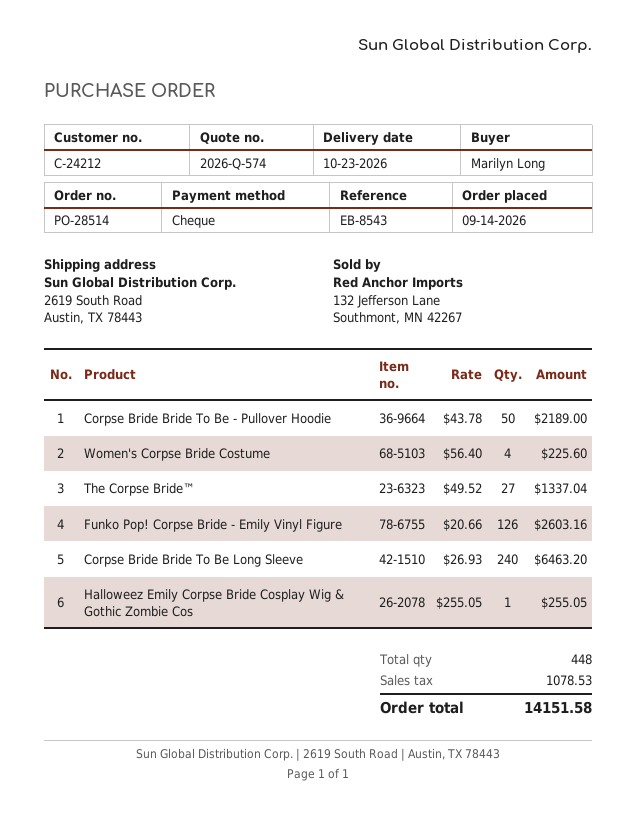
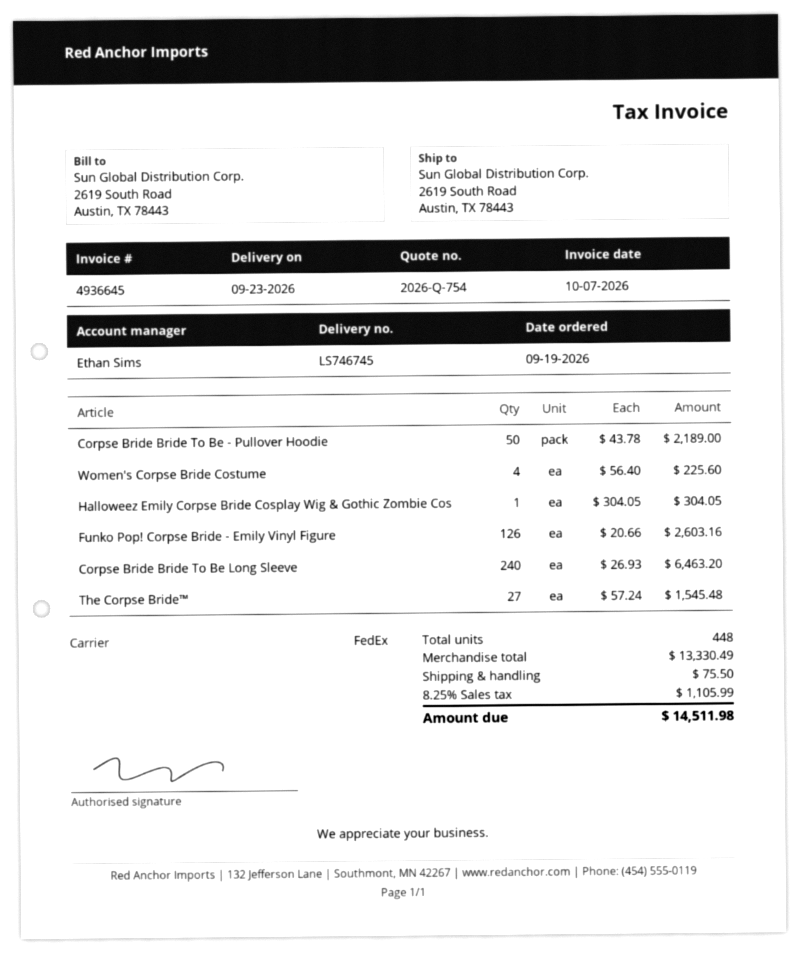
quote number: 2026-Q-574 -> 2026-Q-754
order date: 2026-09-14 -> 2026-09-19
delivery date: 2026-10-23 -> 2026-09-23
The Corpse Bride™: 27 x 49.52 = 1337.04 -> 27 x 57.24 = 1545.48
Halloweez Emily Corpse Bride Cosplay Wig & Gothic Zombie Cos: 1 x 255.05 = 255.05 -> 1 x 304.05 = 304.05
shipping: none -> 75.50
tax: 1078.53 -> 1105.99
total: 14151.58 -> 14511.98

